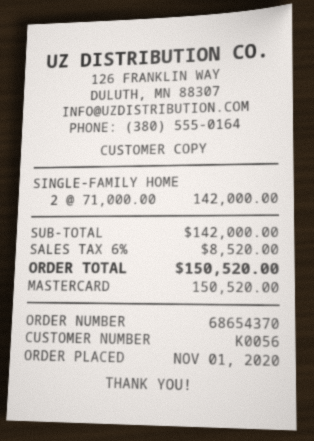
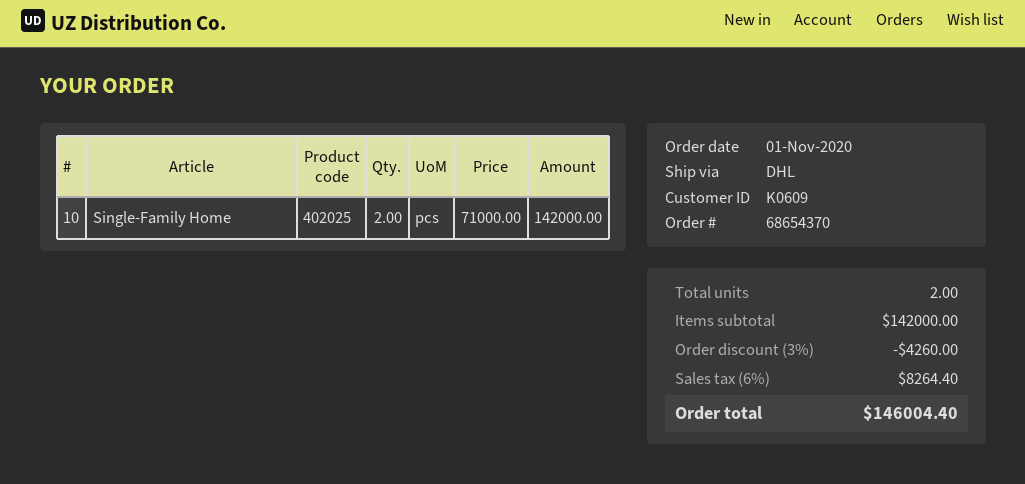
customer number: K0056 -> K0609
discount: none -> 3% = 4260.00
tax: 6% = 8520.00 -> 6% = 8264.40
total: 150520.00 -> 146004.40

